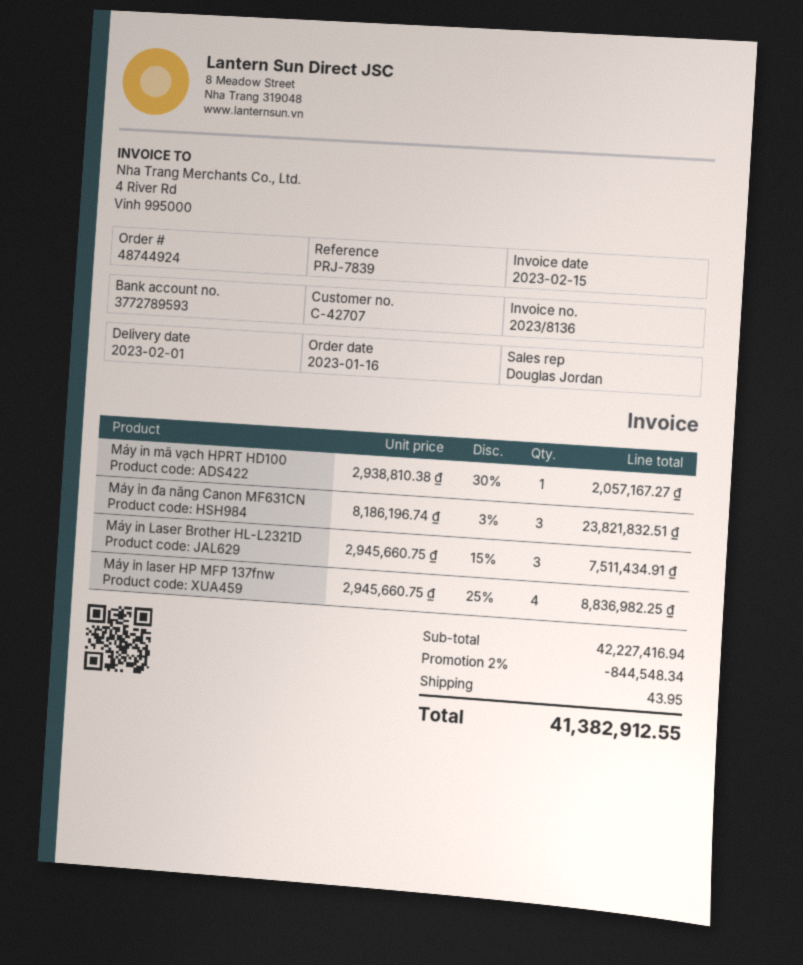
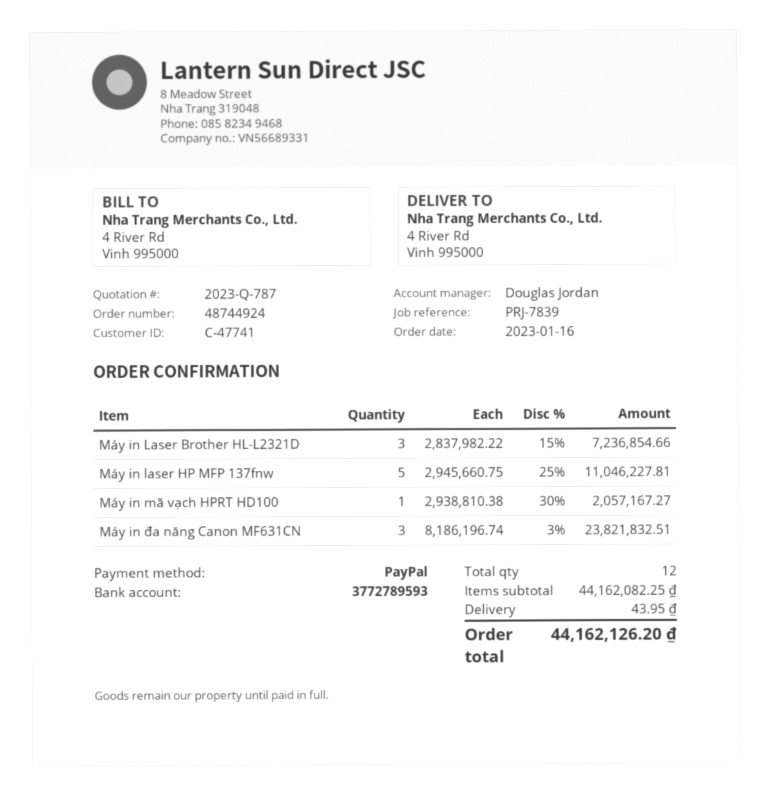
customer number: C-42707 -> C-47741
Máy in Laser Brother HL-L2321D: 3 x 2945660.75 - 15% = 7511434.91 -> 3 x 2837982.22 - 15% = 7236854.66
Máy in laser HP MFP 137fnw: 4 x 2945660.75 - 25% = 8836982.25 -> 5 x 2945660.75 - 25% = 11046227.81
subtotal: 42227416.94 -> 44162082.25
discount: 2% = 844548.34 -> none
total: 41382912.55 -> 44162126.20

